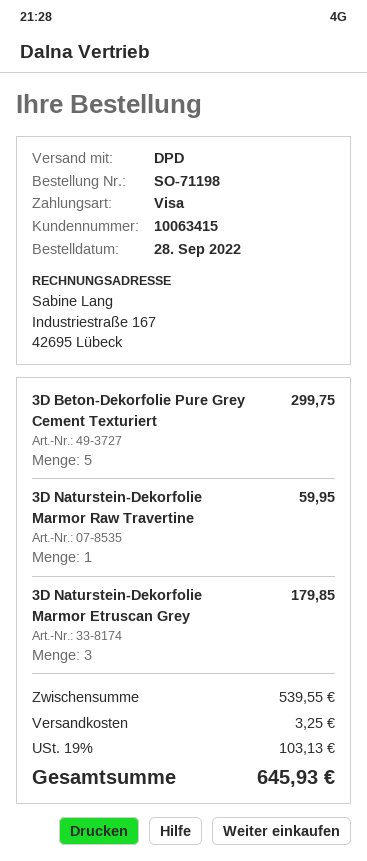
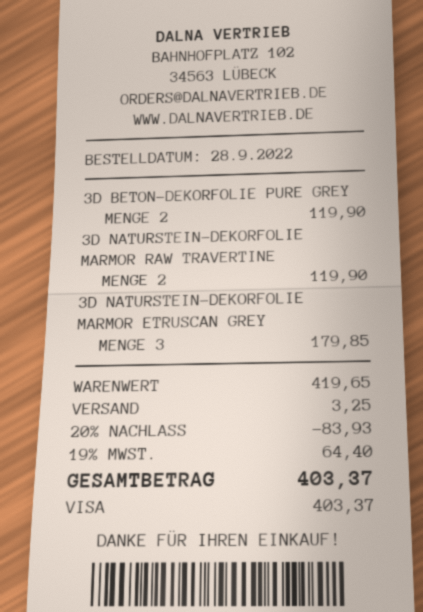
3D Beton-Dekorfolie Pure Grey Cement Texturiert: 5 for 299.75 -> 2 for 119.90
3D Naturstein-Dekorfolie Marmor Raw Travertine: 1 for 59.95 -> 2 for 119.90
subtotal: 539.55 -> 419.65
discount: none -> 20% = 83.93
tax: 19% = 103.13 -> 19% = 64.40
total: 645.93 -> 403.37

